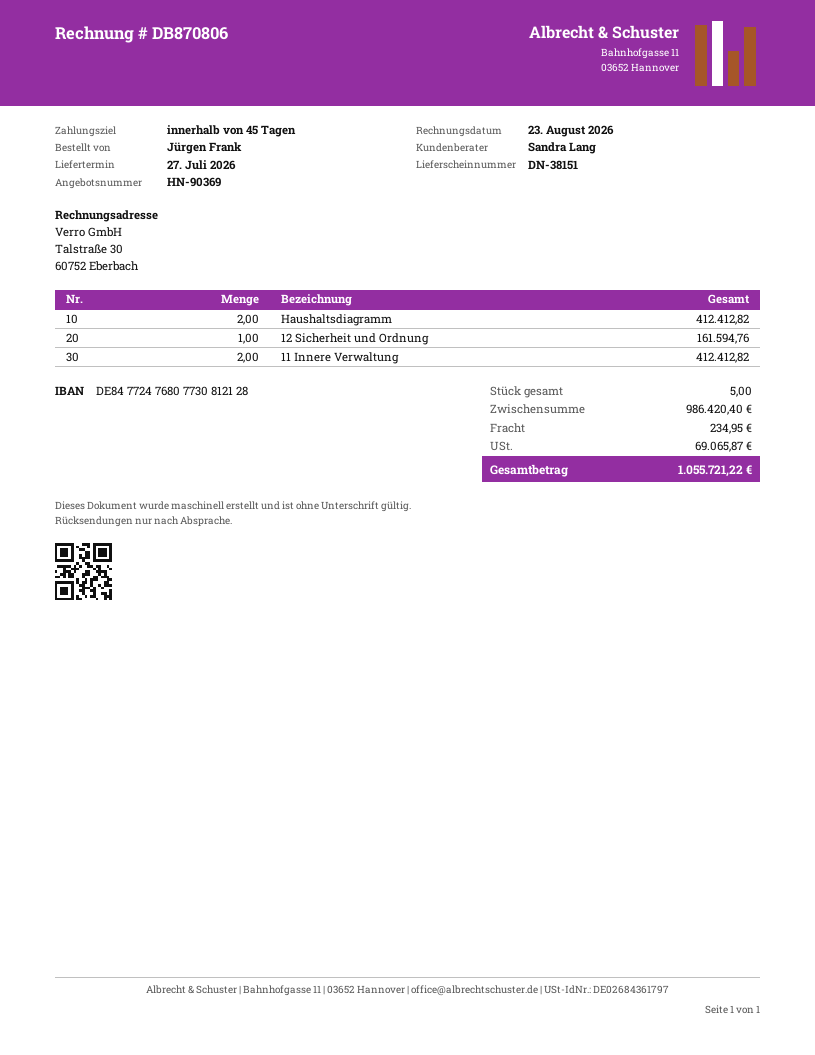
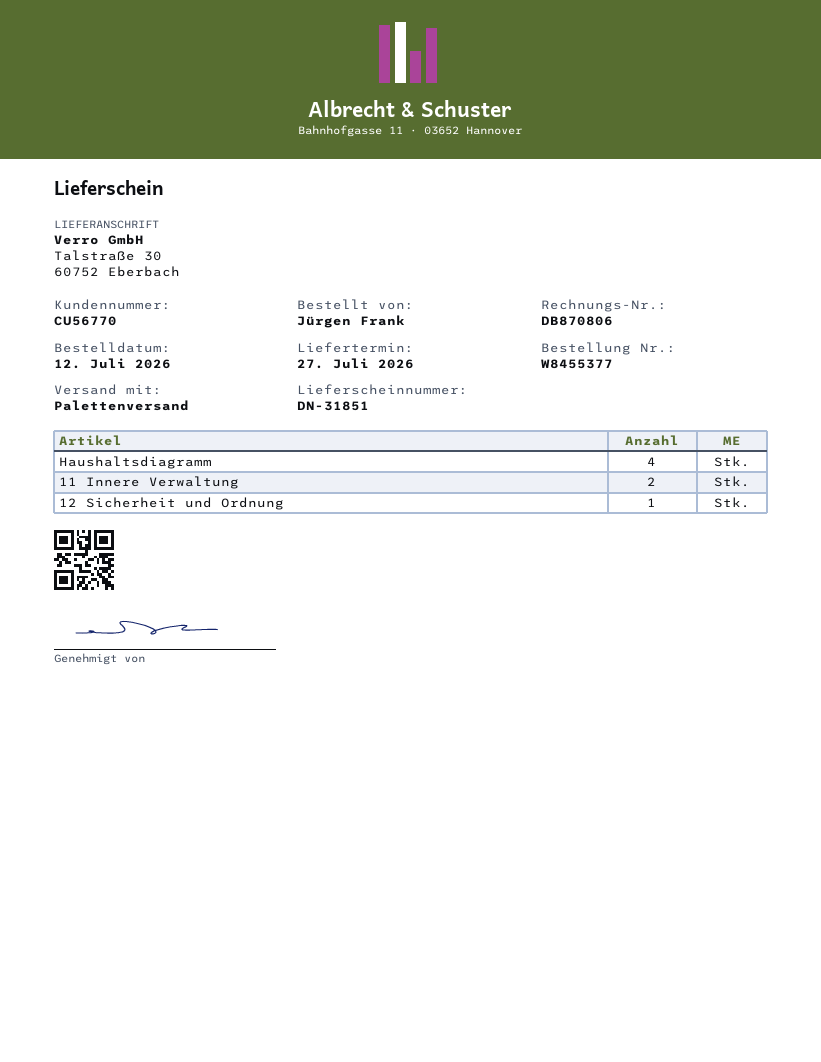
delivery note number: DN-38151 -> DN-31851
Haushaltsdiagramm: 2 -> 4

